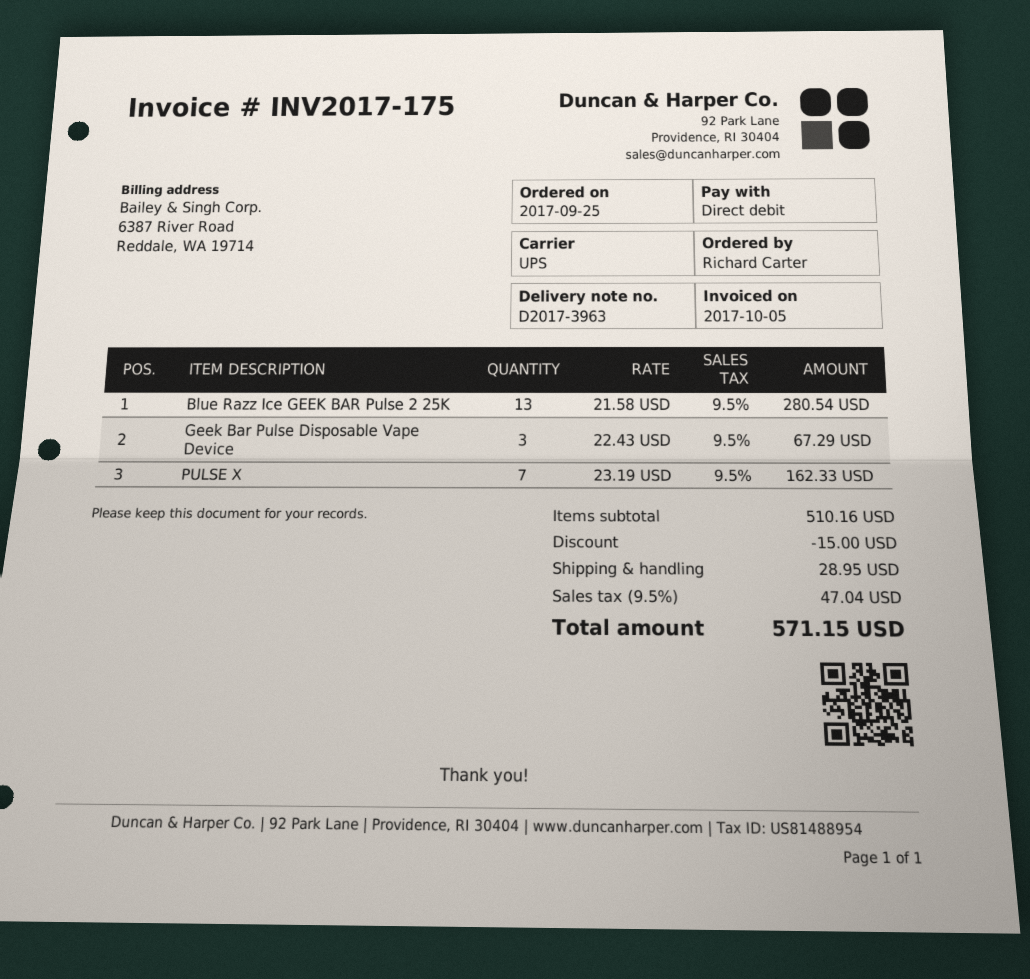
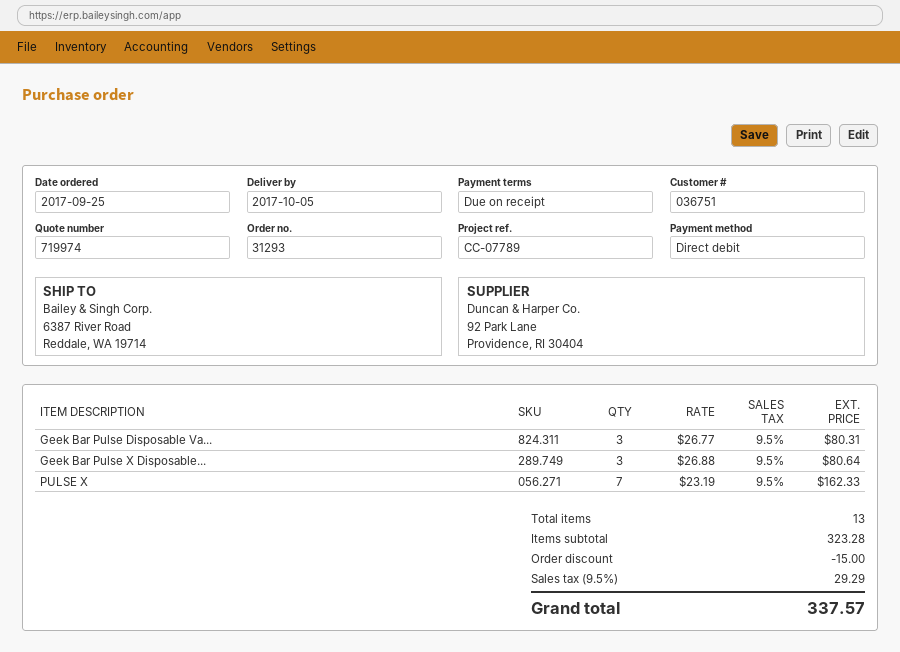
Blue Razz Ice GEEK BAR Pulse 2 25K: 13 x 21.58 = 280.54 -> none
Geek Bar Pulse Disposable Vape Device: 3 x 22.43 = 67.29 -> 3 x 26.77 = 80.31
Geek Bar Pulse X Disposable...: none -> 3 x 26.88 = 80.64
subtotal: 510.16 -> 323.28
shipping: 28.95 -> none
tax: 9.5% = 47.04 -> 9.5% = 29.29
total: 571.15 -> 337.57

